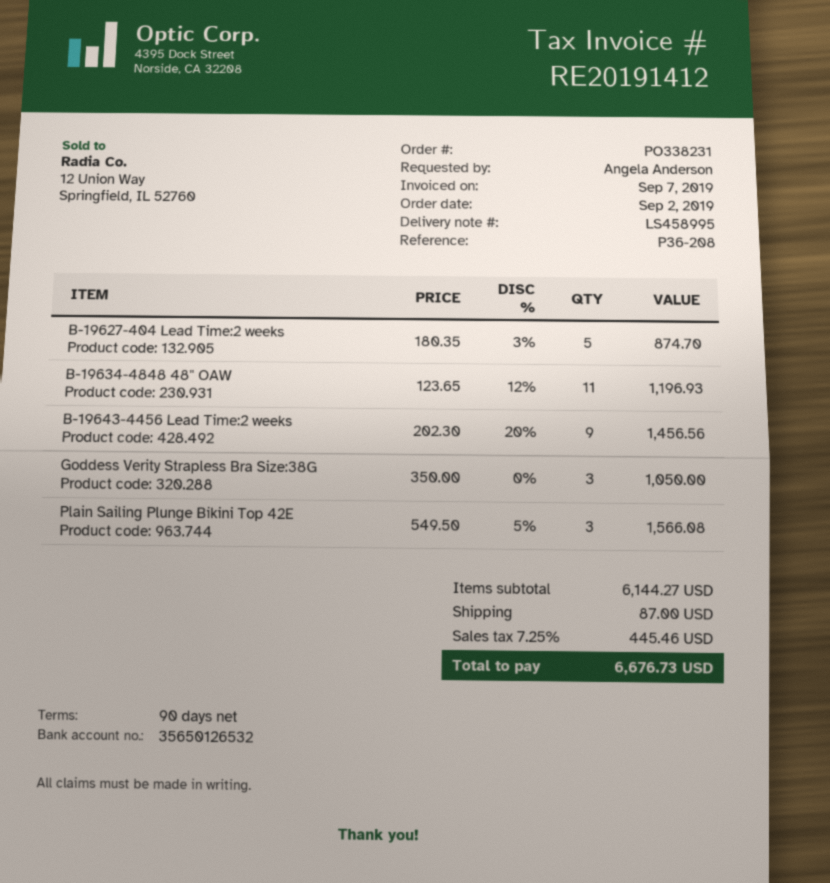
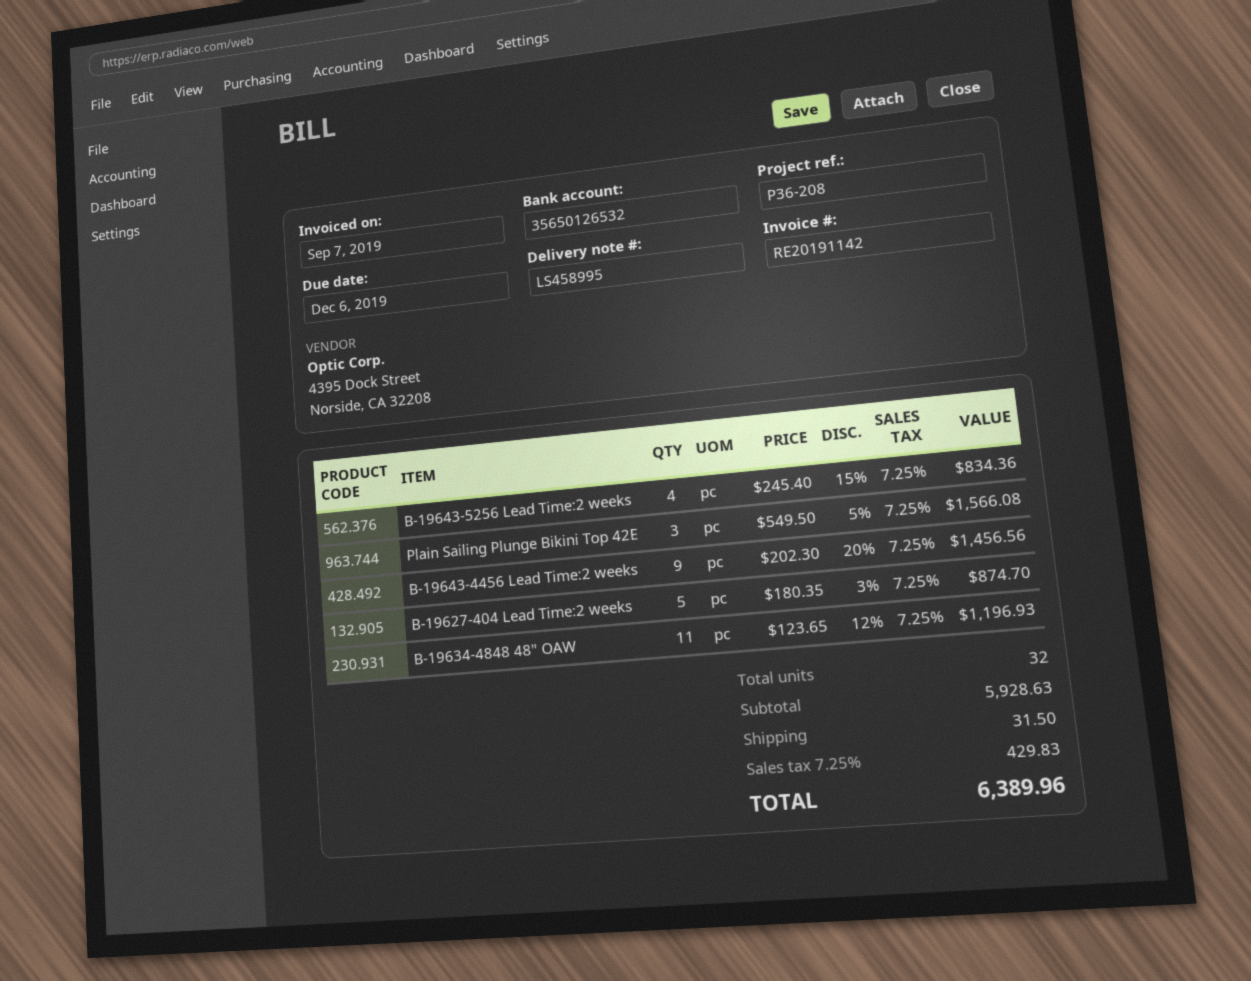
invoice number: RE20191412 -> RE20191142
Goddess Verity Strapless Bra Size:38G: 3 x 350.00 = 1050.00 -> none
B-19643-5256 Lead Time:2 weeks: none -> 4 x 245.40 - 15% = 834.36
subtotal: 6144.27 -> 5928.63
shipping: 87.00 -> 31.50
tax: 7.25% = 445.46 -> 7.25% = 429.83
total: 6676.73 -> 6389.96

